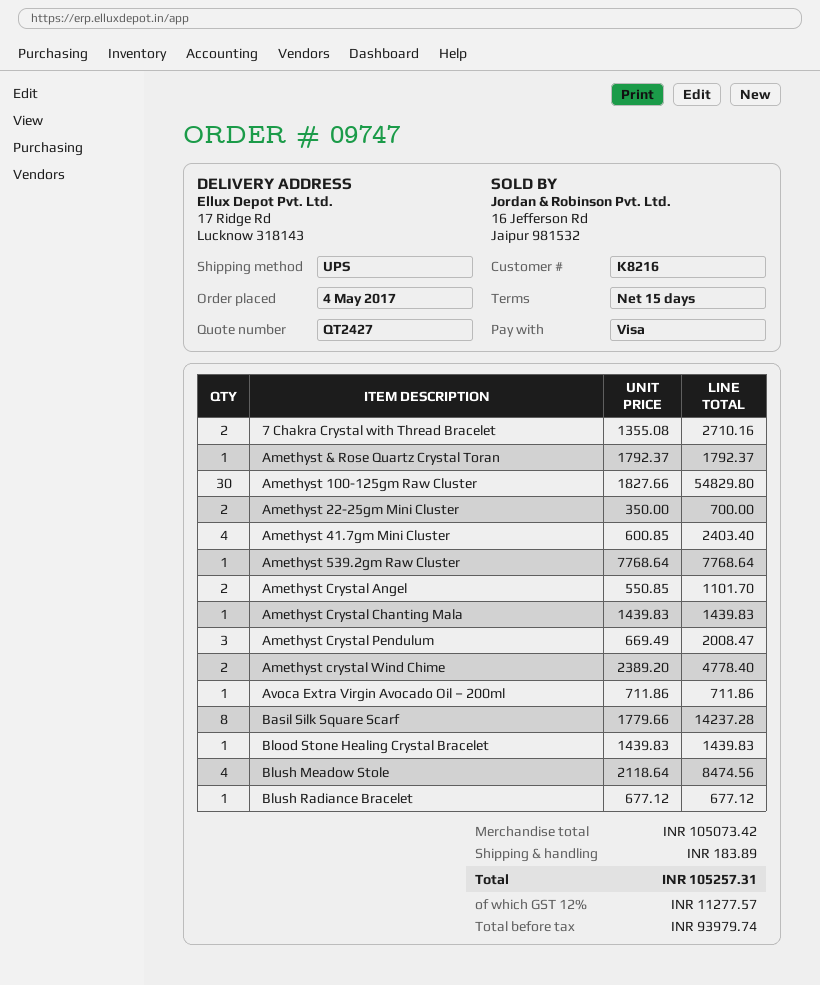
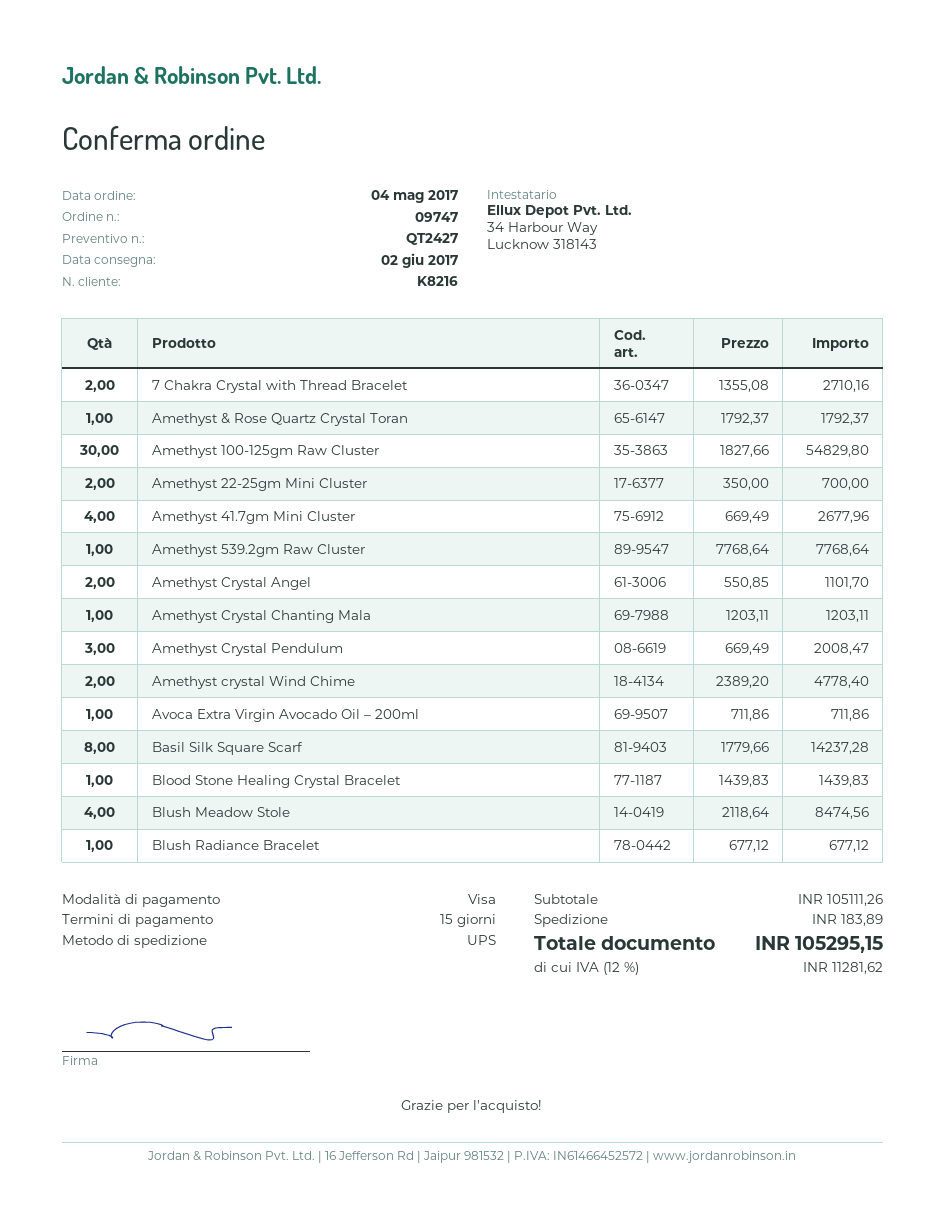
Amethyst 41.7gm Mini Cluster: 4 x 600.85 = 2403.40 -> 4 x 669.49 = 2677.96
Amethyst Crystal Chanting Mala: 1 x 1439.83 = 1439.83 -> 1 x 1203.11 = 1203.11
subtotal: 105073.42 -> 105111.26
tax: 12% = 11277.57 -> 12% = 11281.62
total: 105257.31 -> 105295.15

